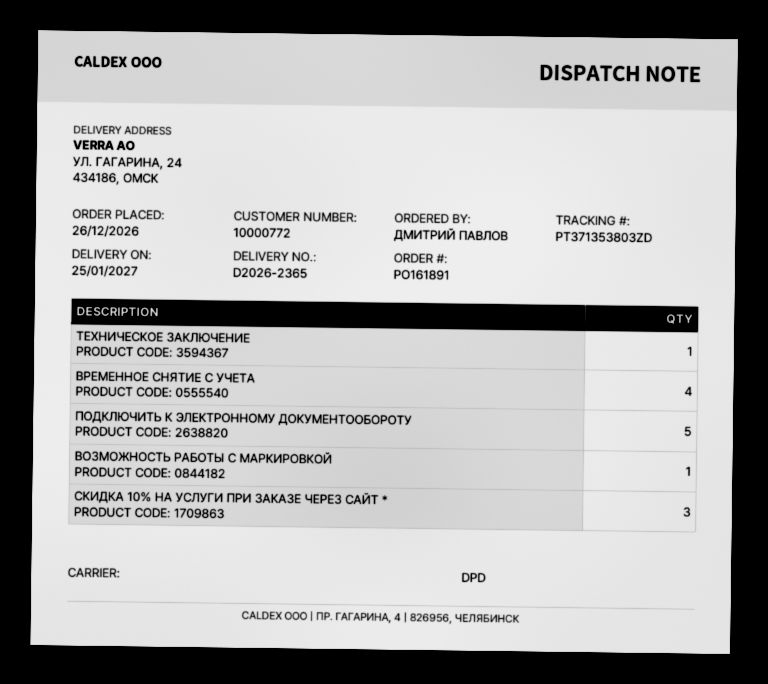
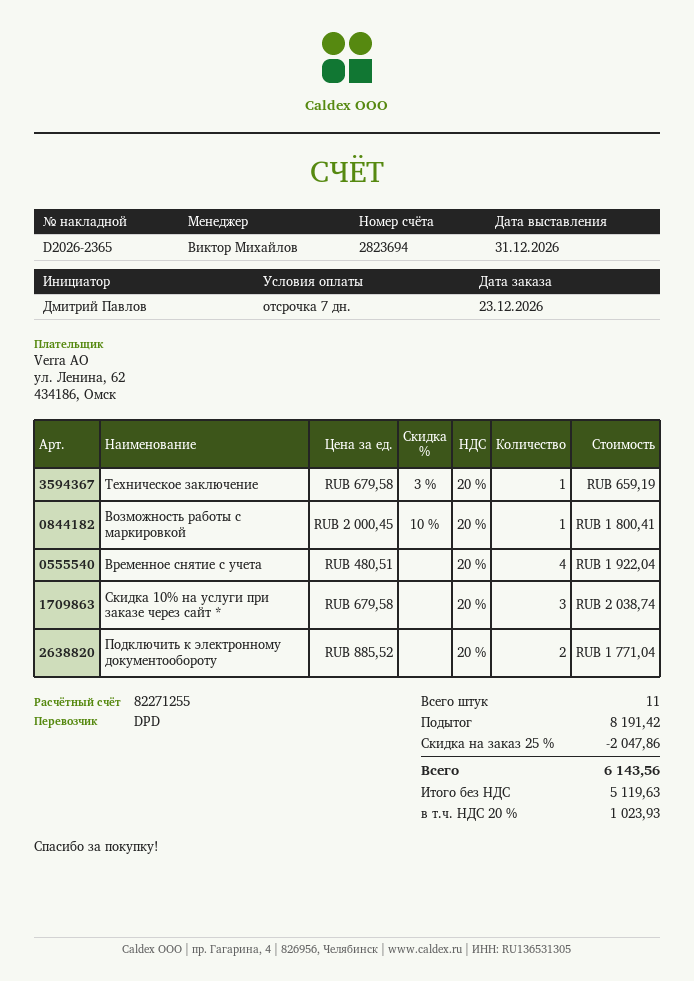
order date: 2026-12-26 -> 2026-12-23
ПОДКЛЮЧИТЬ К ЭЛЕКТРОННОМУ ДОКУМЕНТООБОРОТУ: 5 -> 2

